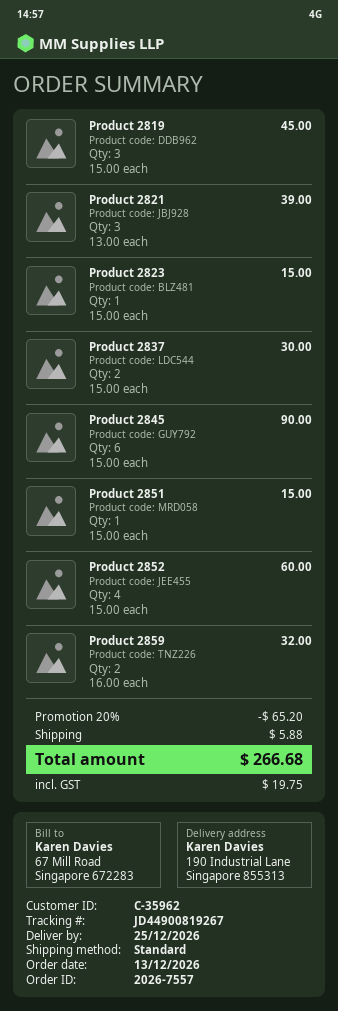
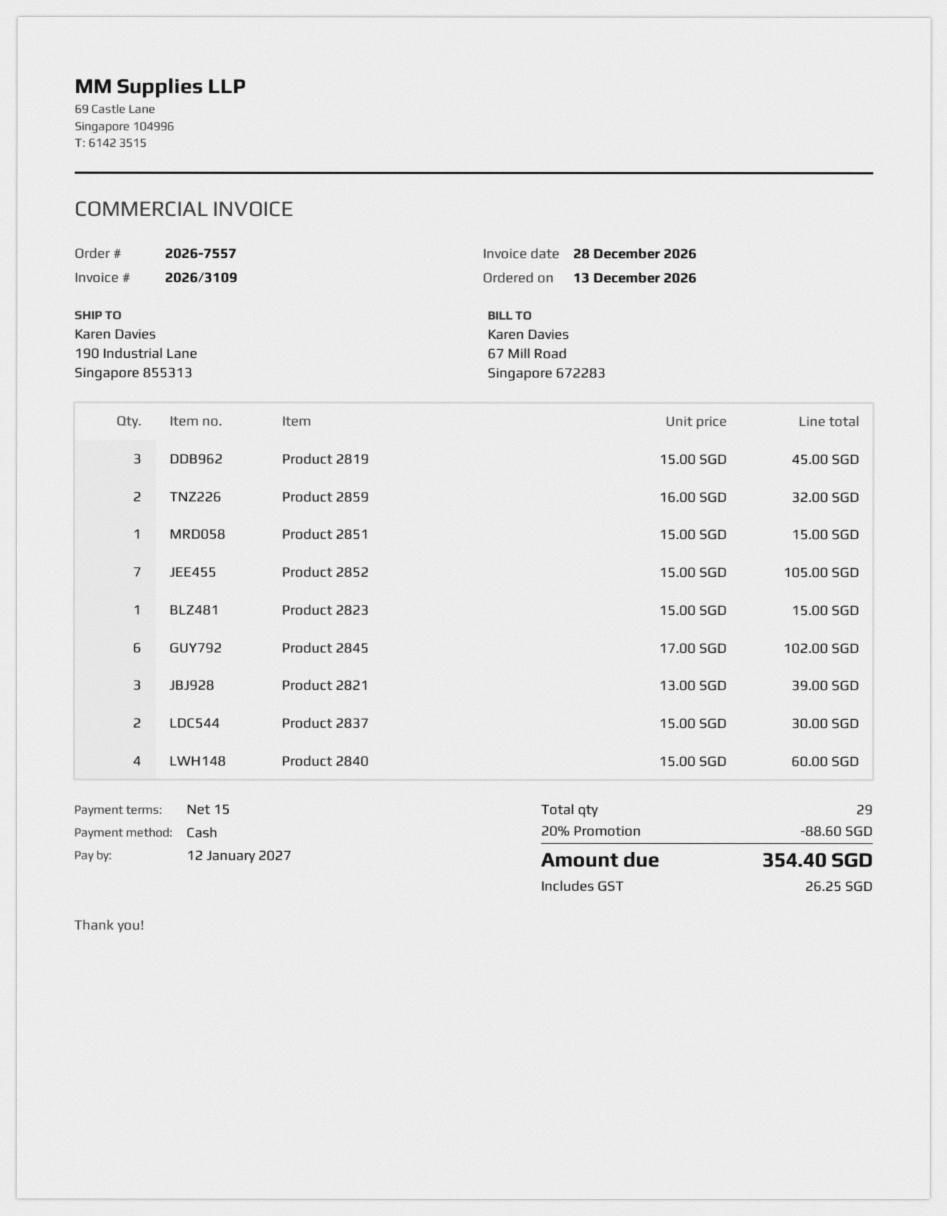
Product 2845: 6 x 15.00 = 90.00 -> 6 x 17.00 = 102.00
Product 2852: 4 x 15.00 = 60.00 -> 7 x 15.00 = 105.00
Product 2840: none -> 4 x 15.00 = 60.00
discount: 20% = 65.20 -> 20% = 88.60
shipping: 5.88 -> none
tax: 19.75 -> 26.25
total: 266.68 -> 354.40

